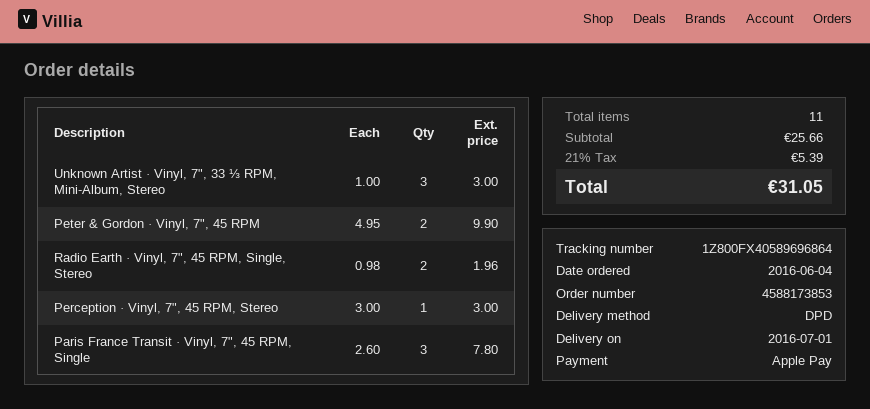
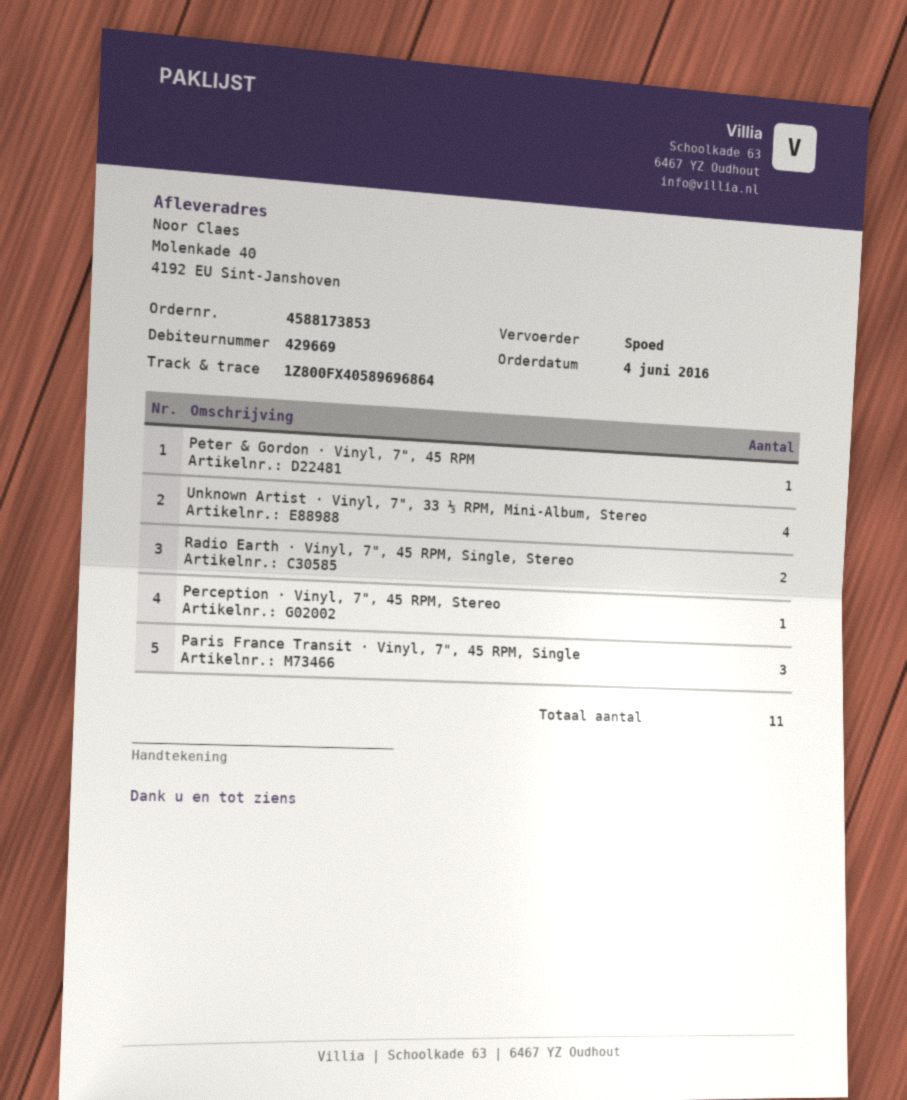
shipping method: DPD -> express
Unknown Artist · Vinyl, 7", 33 ⅓ RPM, Mini-Album, Stereo: 3 -> 4
Peter & Gordon · Vinyl, 7", 45 RPM: 2 -> 1

